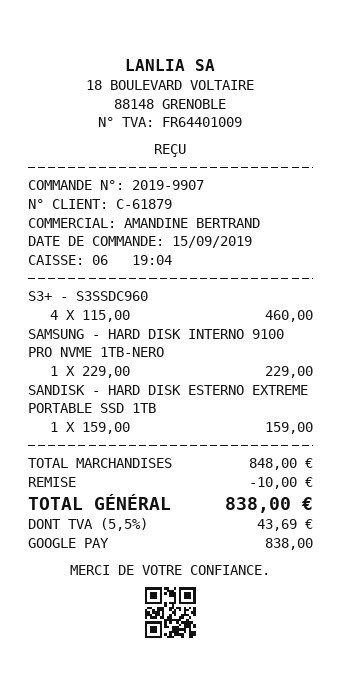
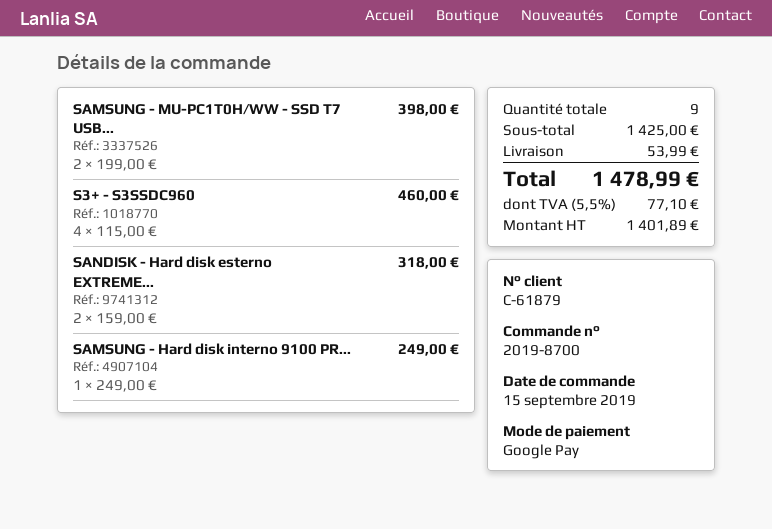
order number: 2019-9907 -> 2019-8700
SAMSUNG - HARD DISK INTERNO 9100 PRO NVME 1TB-NERO: 1 x 229.00 = 229.00 -> 1 x 249.00 = 249.00
SANDISK - HARD DISK ESTERNO EXTREME PORTABLE SSD 1TB: 1 x 159.00 = 159.00 -> 2 x 159.00 = 318.00
SAMSUNG - MU-PC1T0H/WW - SSD T7 USB...: none -> 2 x 199.00 = 398.00
subtotal: 848.00 -> 1425.00
discount: 10.00 -> none
shipping: none -> 53.99
tax: 5.5% = 43.69 -> 5.5% = 77.10
total: 838.00 -> 1478.99

